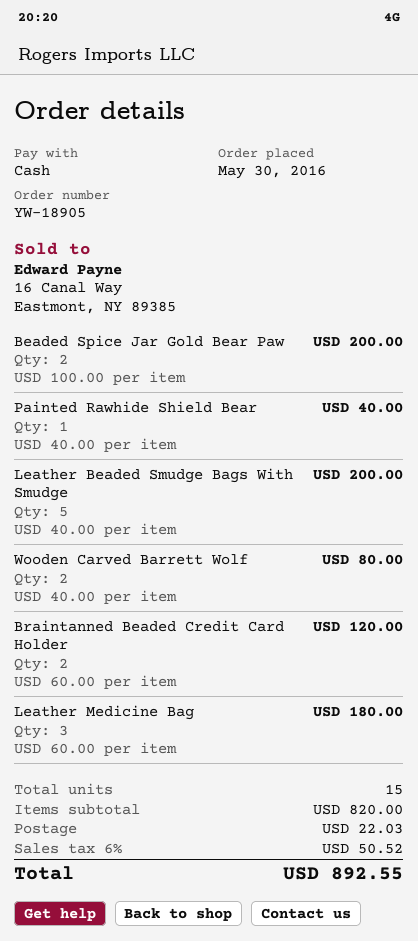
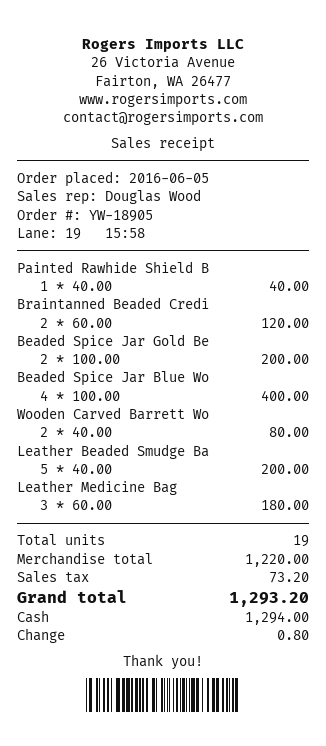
order date: 2016-05-30 -> 2016-06-05
Beaded Spice Jar Blue Wo: none -> 4 x 100.00 = 400.00
total quantity: 15 -> 19
subtotal: 820.00 -> 1220.00
shipping: 22.03 -> none
tax: 50.52 -> 73.20
total: 892.55 -> 1293.20

